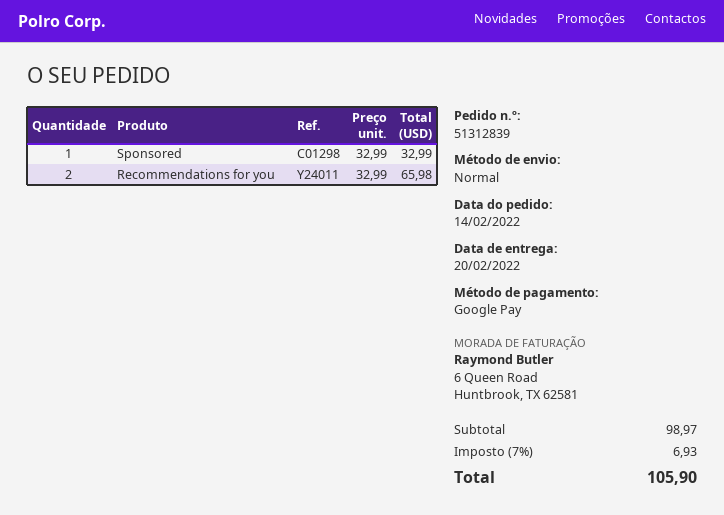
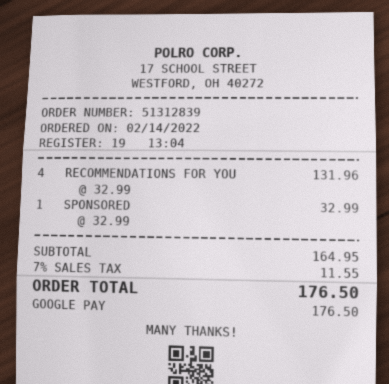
Recommendations for you: 2 x 32.99 = 65.98 -> 4 x 32.99 = 131.96
subtotal: 98.97 -> 164.95
tax: 7% = 6.93 -> 7% = 11.55
total: 105.90 -> 176.50

